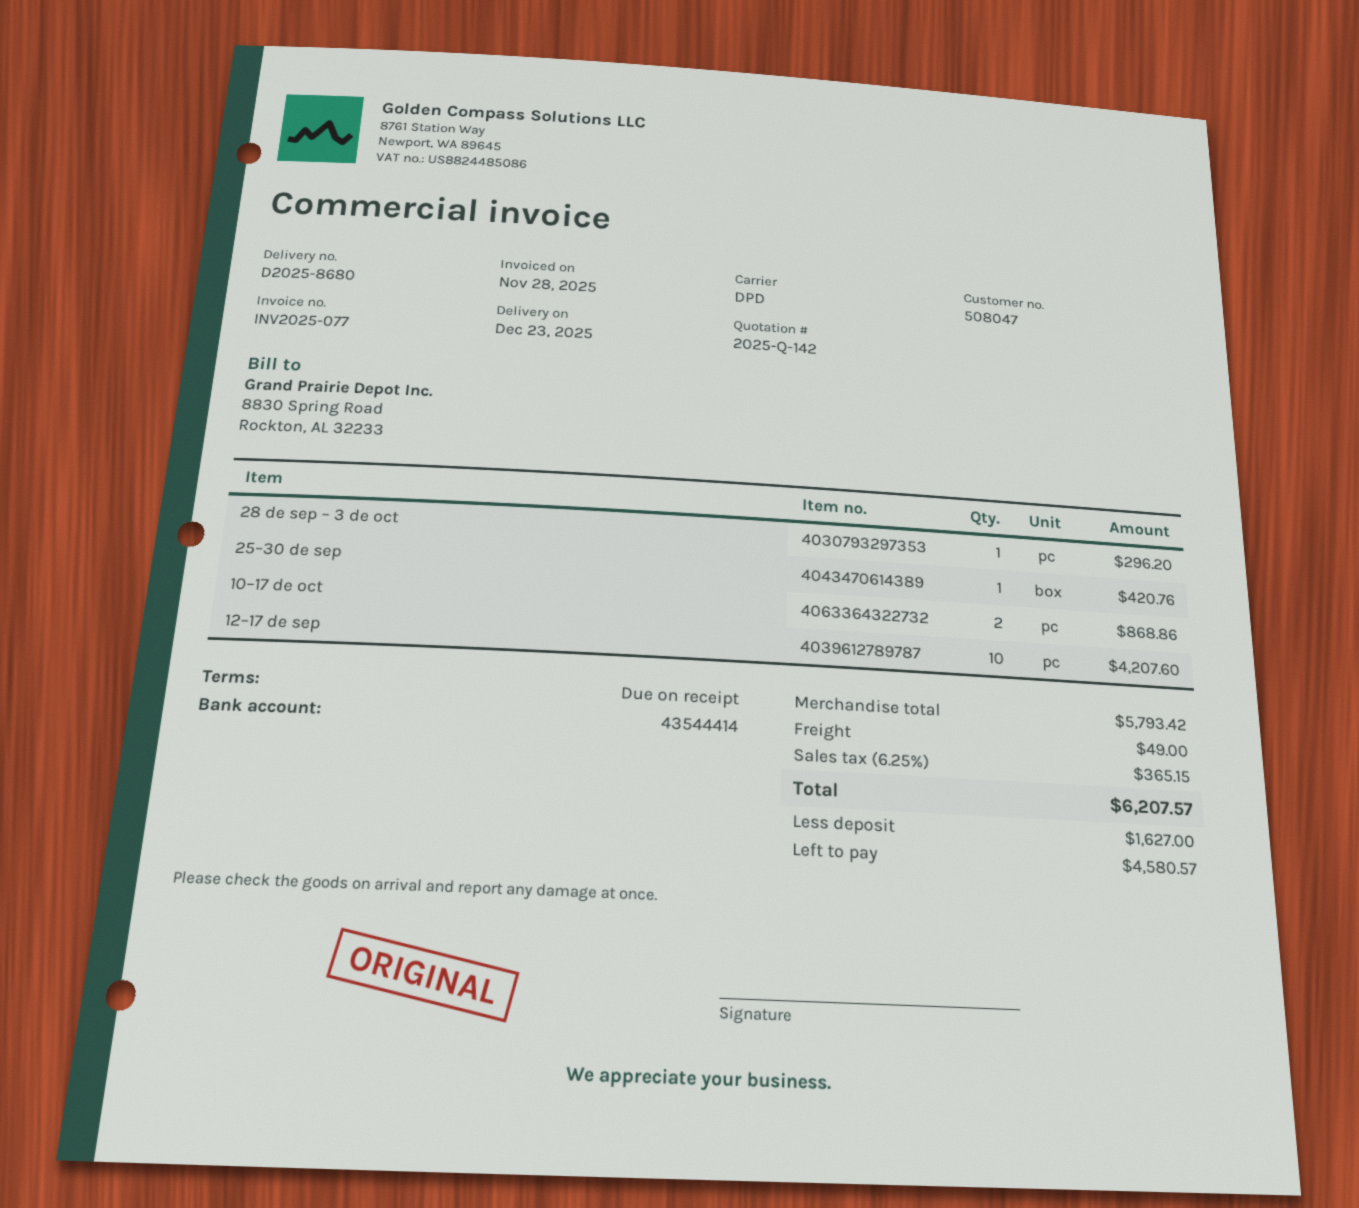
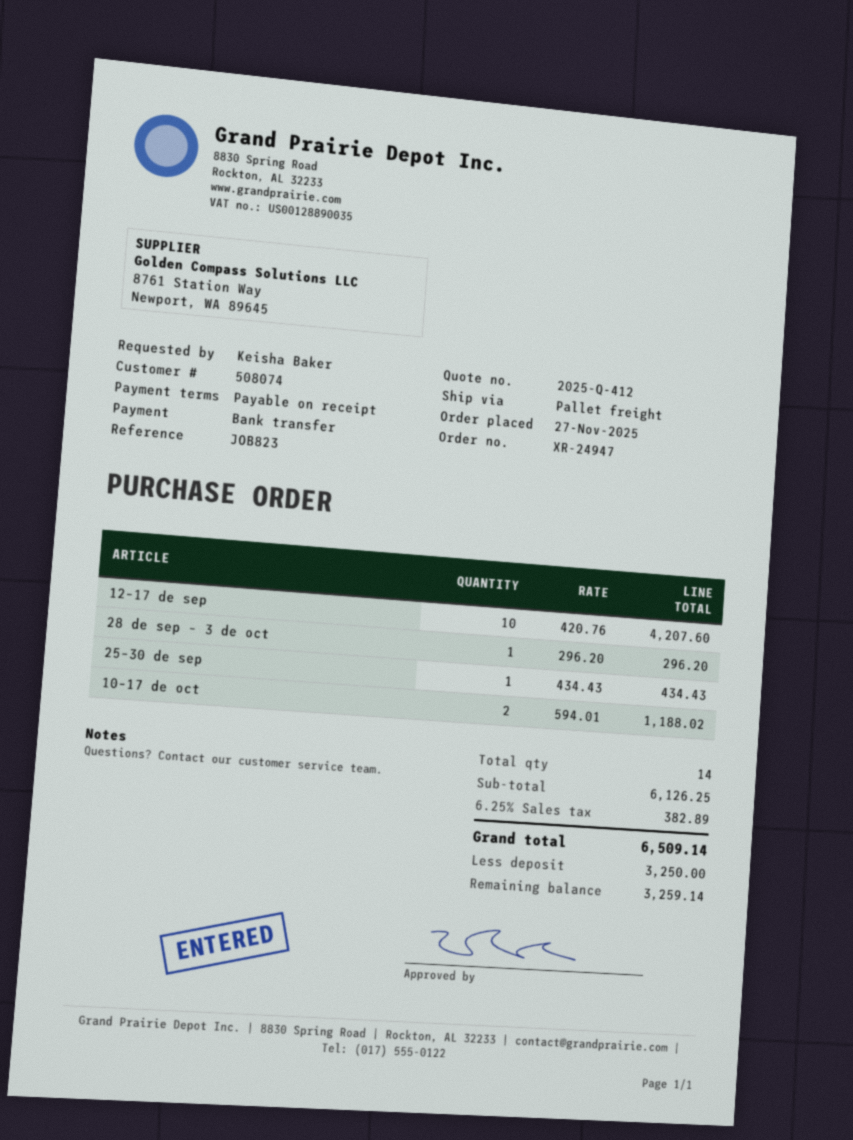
quote number: 2025-Q-142 -> 2025-Q-412
customer number: 508047 -> 508074
shipping method: DPD -> pallet freight
25–30 de sep: 1 for 420.76 -> 1 for 434.43
10–17 de oct: 2 for 868.86 -> 2 for 1188.02
subtotal: 5793.42 -> 6126.25
shipping: 49.00 -> none
tax: 6.25% = 365.15 -> 6.25% = 382.89
total: 6207.57 -> 6509.14
deposit: 1627.00 -> 3250.00
balance: 4580.57 -> 3259.14

